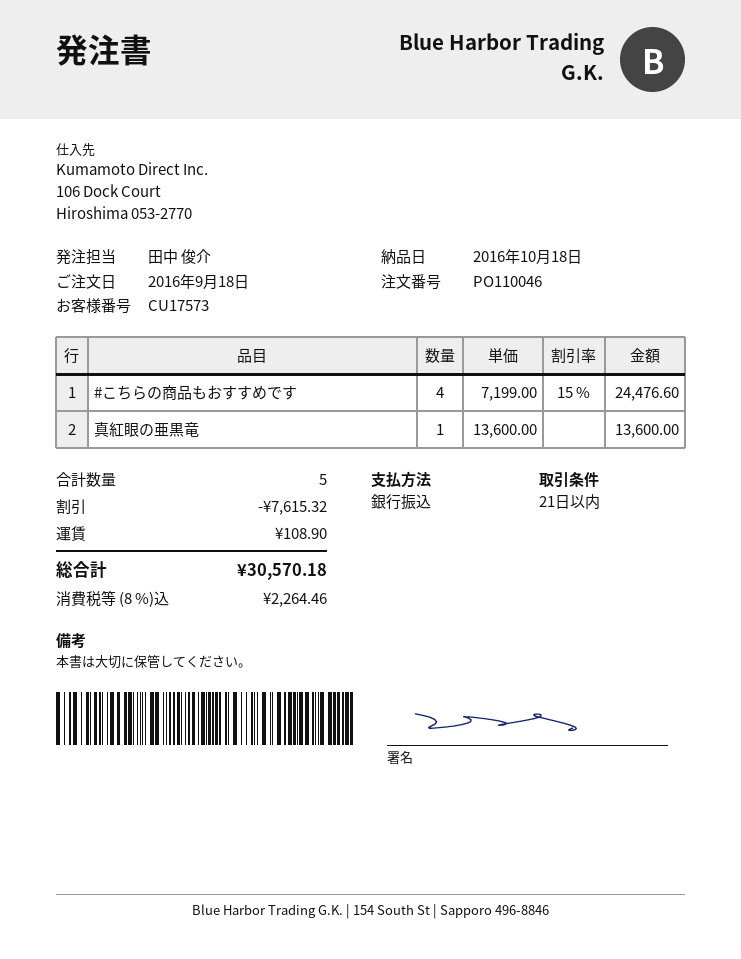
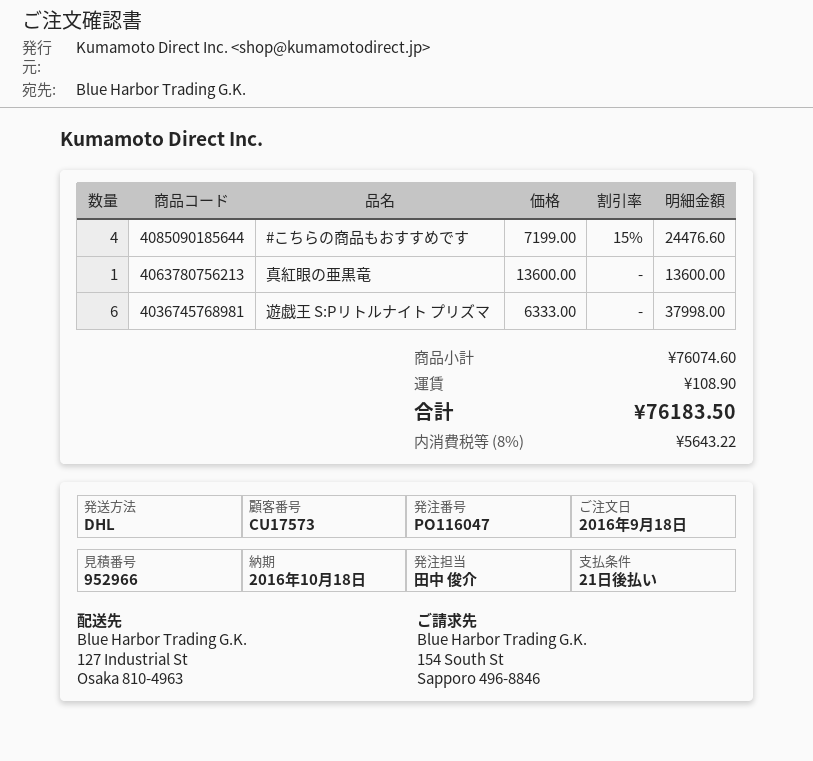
order number: PO110046 -> PO116047
遊戯王 S:Pリトルナイト プリズマ: none -> 6 x 6333.00 = 37998.00
discount: 7615.32 -> none
tax: 8% = 2264.46 -> 8% = 5643.22
total: 30570.18 -> 76183.50

